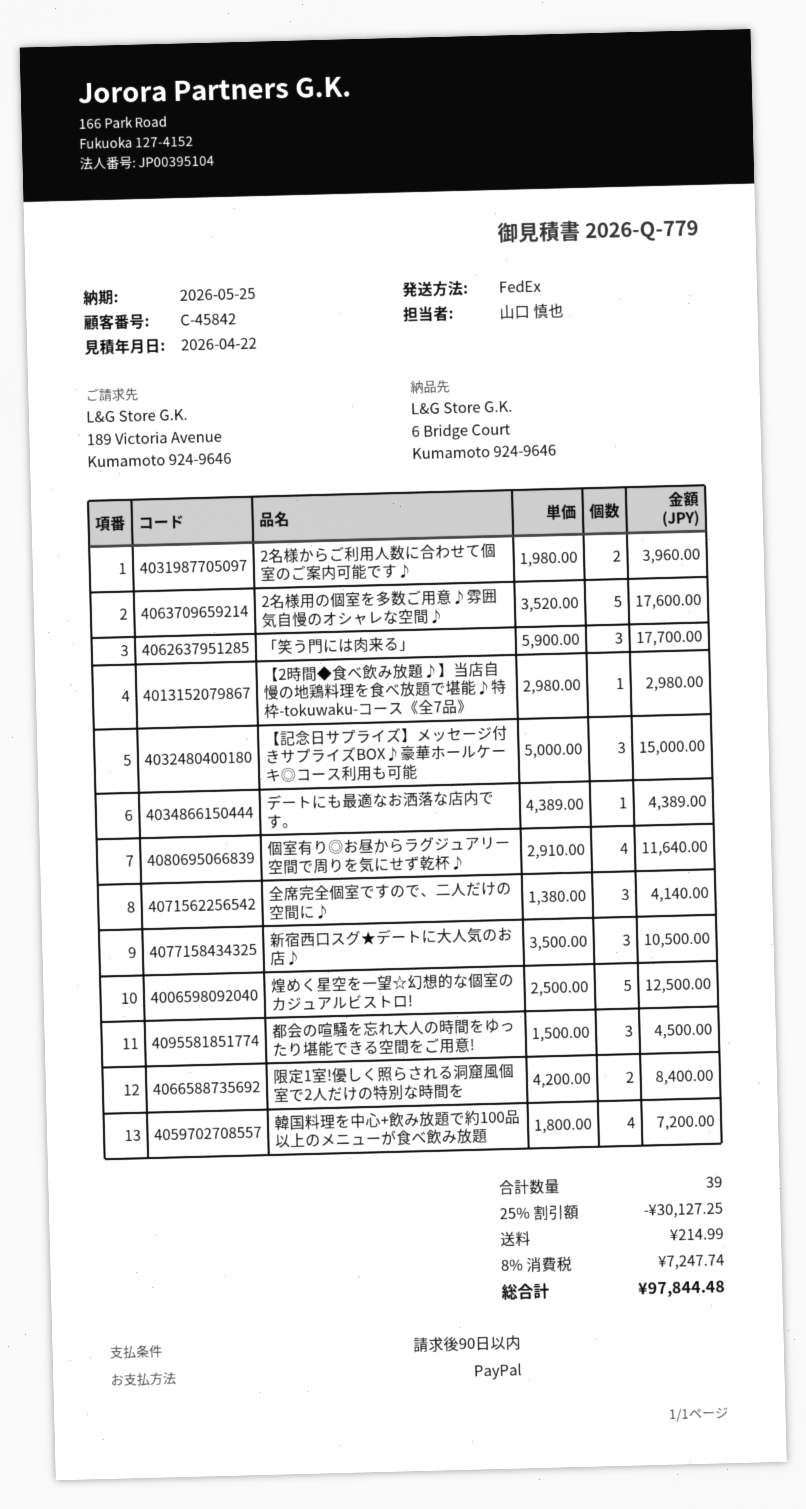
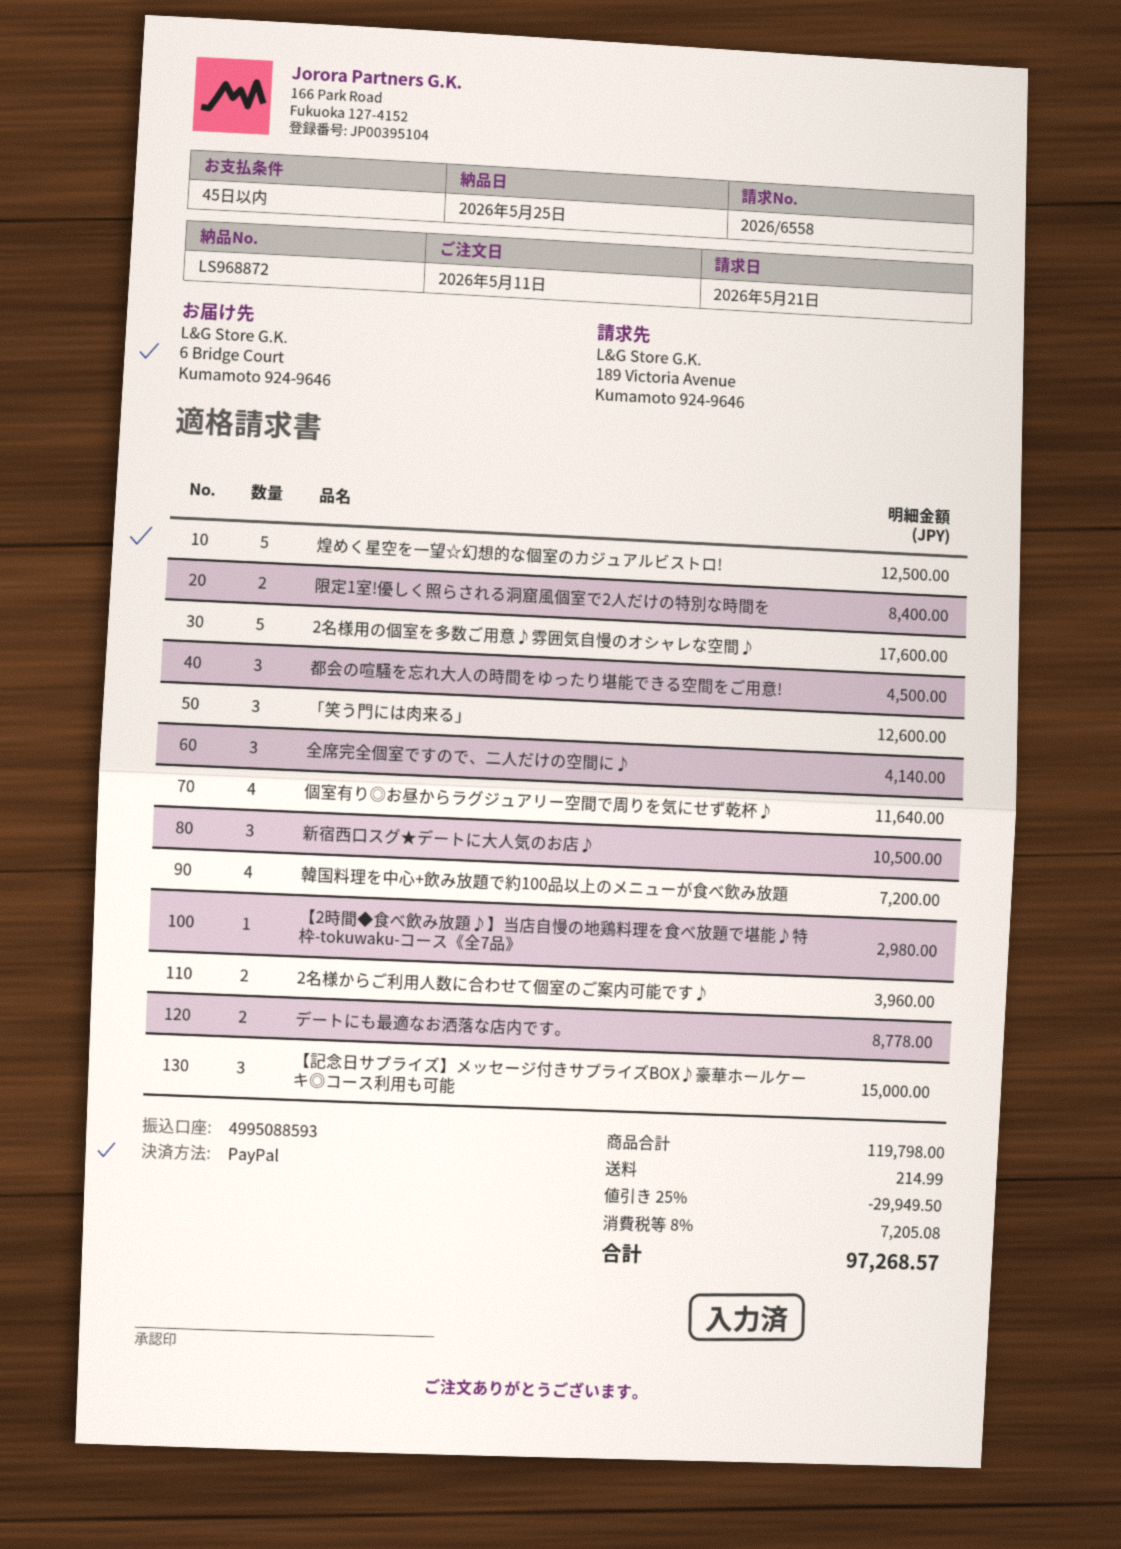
payment terms: 90 days -> 45 days
「笑う門には肉来る」: 3 for 17700.00 -> 3 for 12600.00
デートにも最適なお洒落な店内です。: 1 for 4389.00 -> 2 for 8778.00
discount: 25% = 30127.25 -> 25% = 29949.50
tax: 8% = 7247.74 -> 8% = 7205.08
total: 97844.48 -> 97268.57

